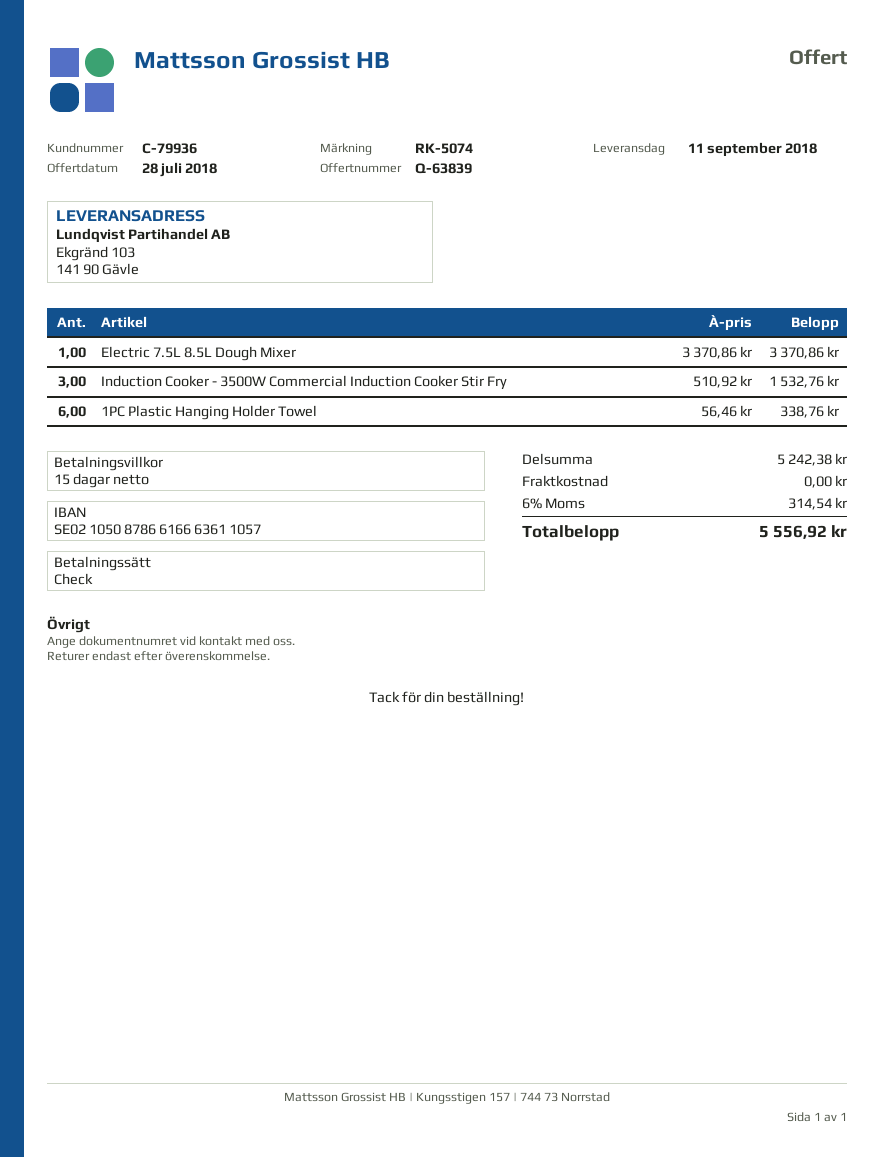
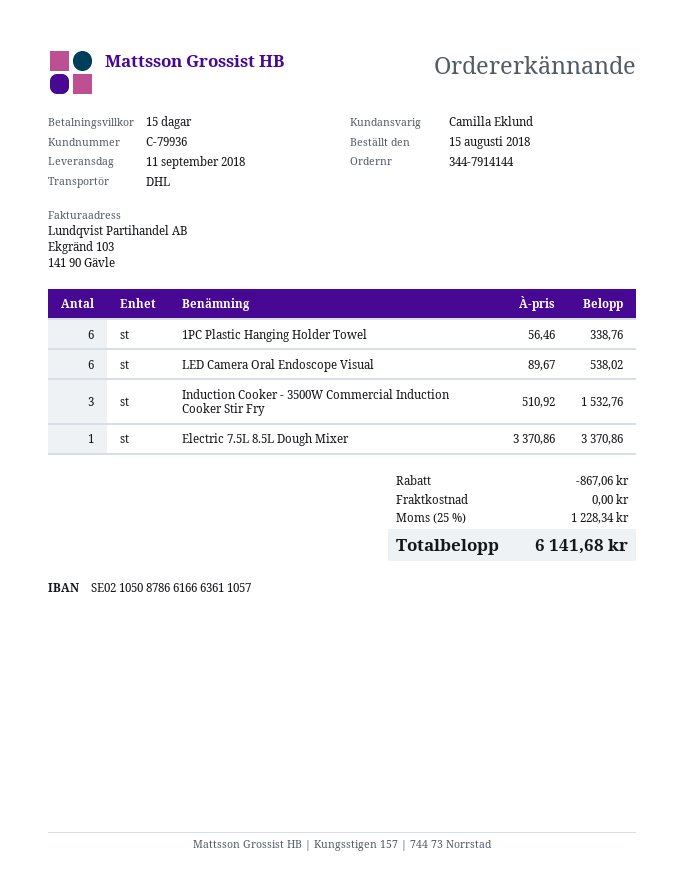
LED Camera Oral Endoscope Visual: none -> 6 x 89.67 = 538.02
discount: none -> 867.06
tax: 6% = 314.54 -> 25% = 1228.34
total: 5556.92 -> 6141.68

